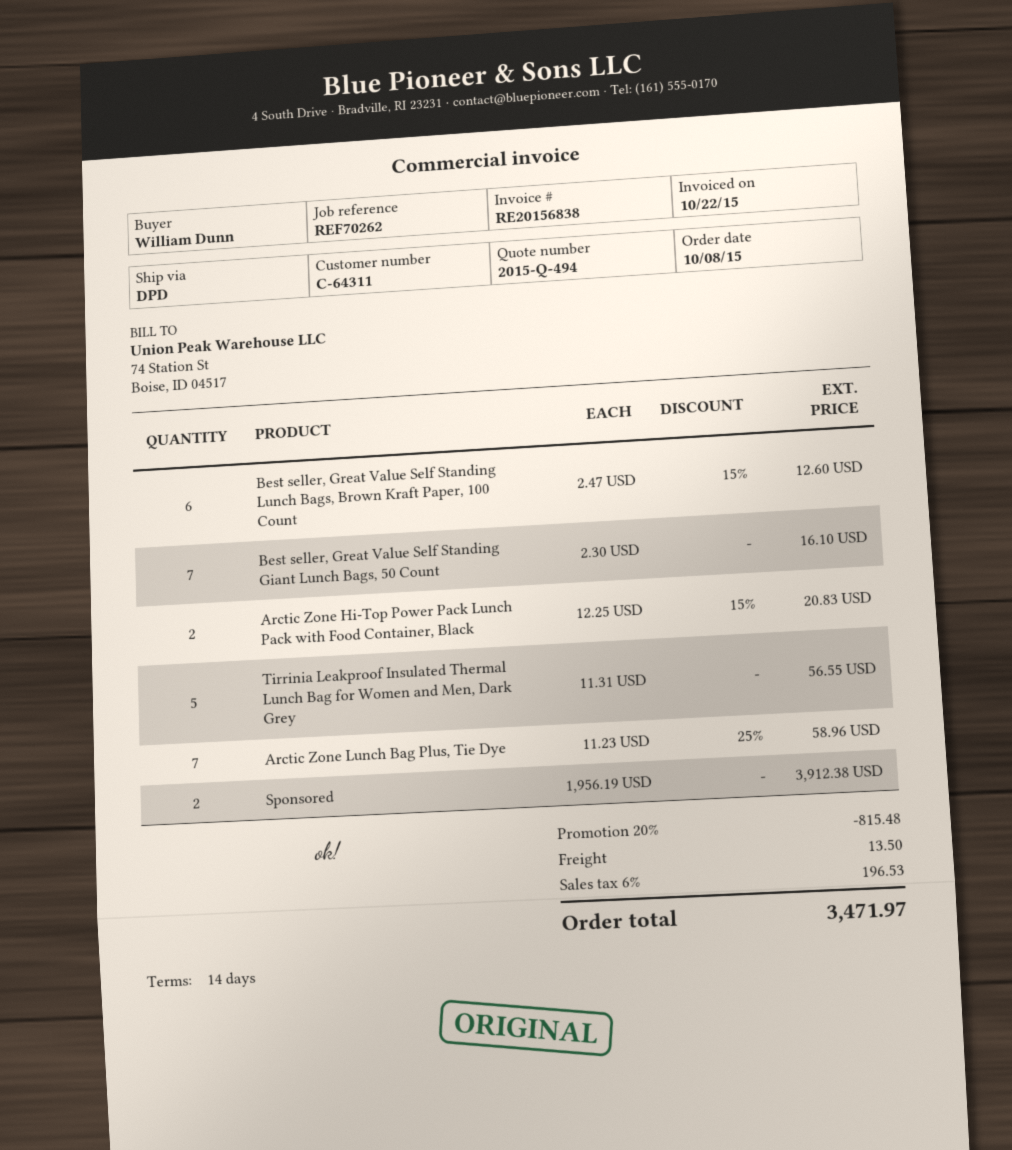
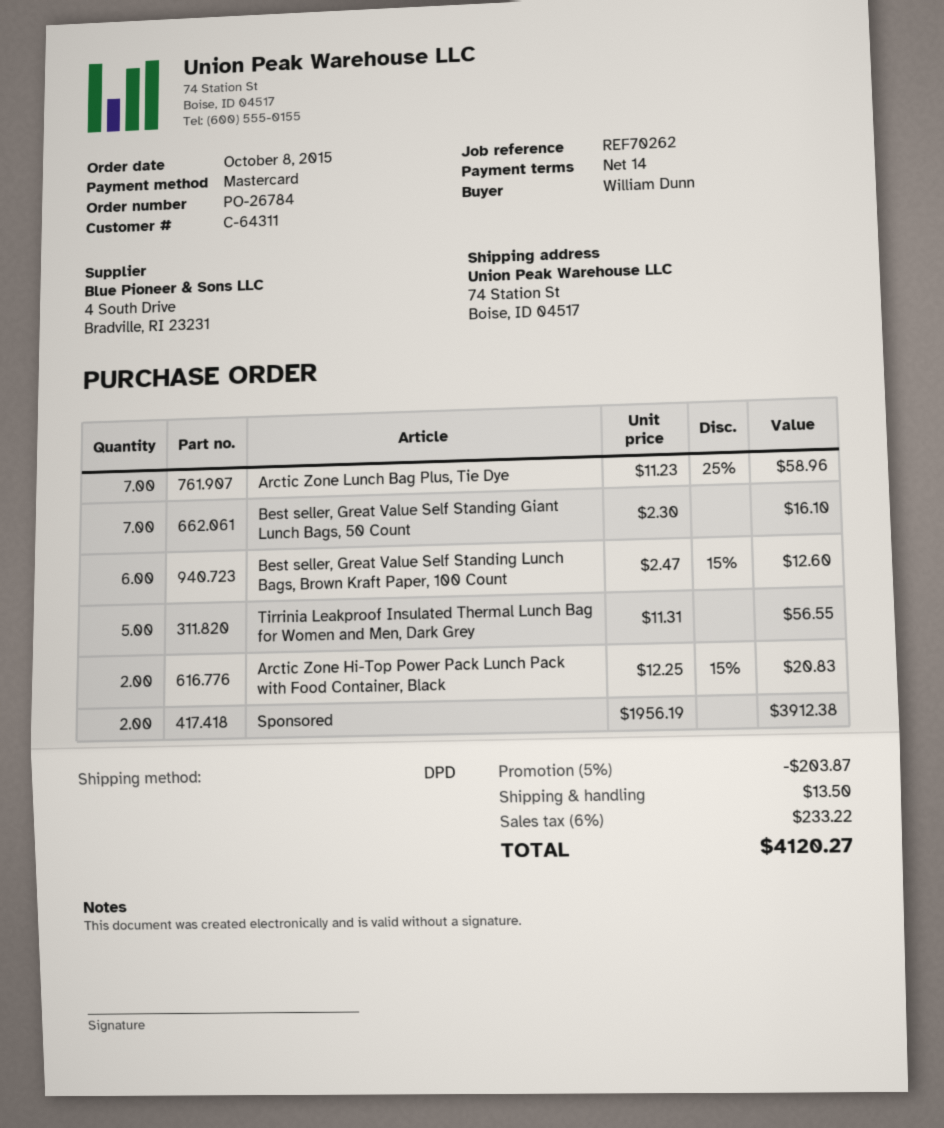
discount: 20% = 815.48 -> 5% = 203.87
tax: 6% = 196.53 -> 6% = 233.22
total: 3471.97 -> 4120.27

